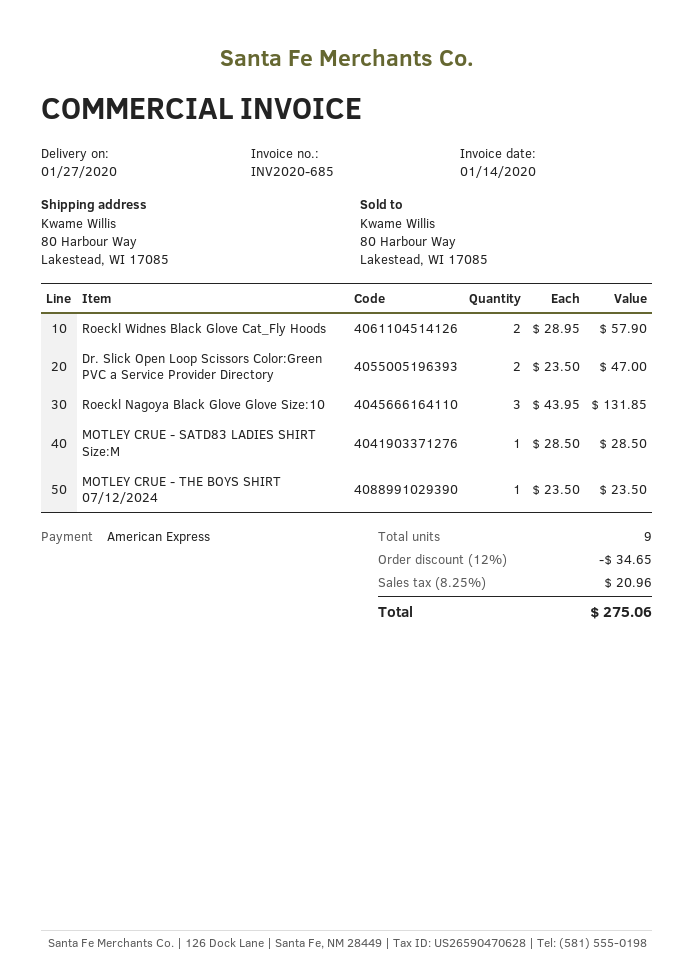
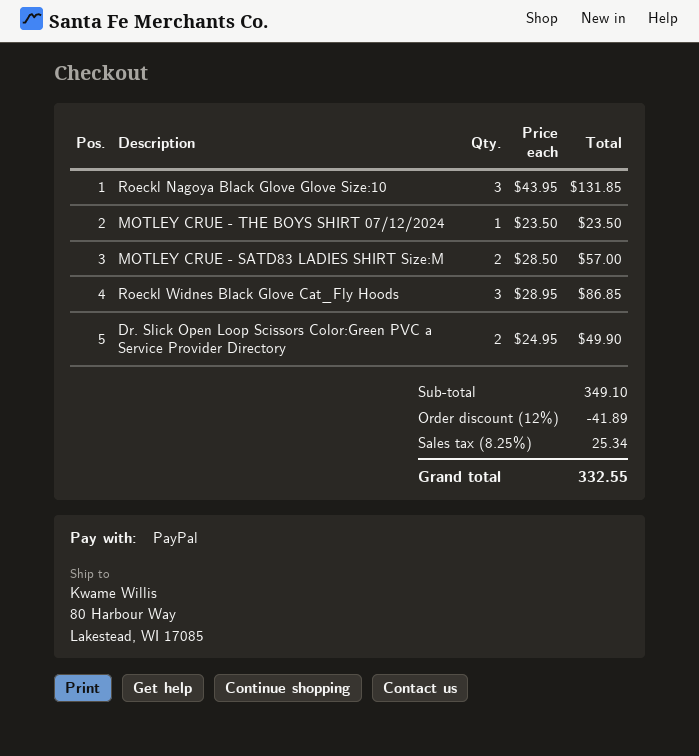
payment method: American Express -> PayPal
Roeckl Widnes Black Glove Cat_Fly Hoods: 2 x 28.95 = 57.90 -> 3 x 28.95 = 86.85
Dr. Slick Open Loop Scissors Color:Green PVC a Service Provider Directory: 2 x 23.50 = 47.00 -> 2 x 24.95 = 49.90
MOTLEY CRUE - SATD83 LADIES SHIRT Size:M: 1 x 28.50 = 28.50 -> 2 x 28.50 = 57.00
discount: 12% = 34.65 -> 12% = 41.89
tax: 8.25% = 20.96 -> 8.25% = 25.34
total: 275.06 -> 332.55

